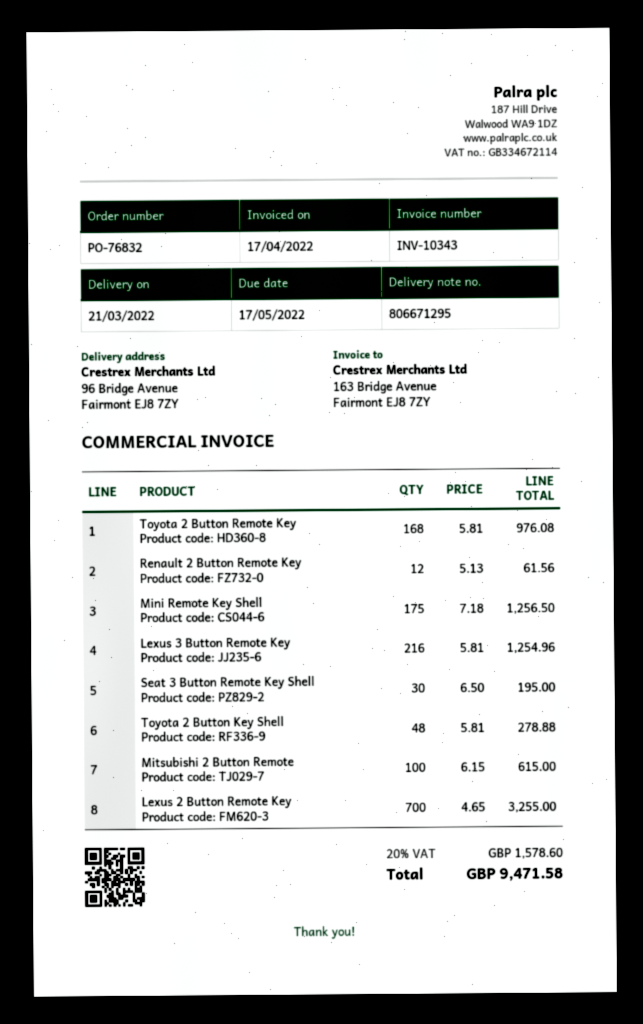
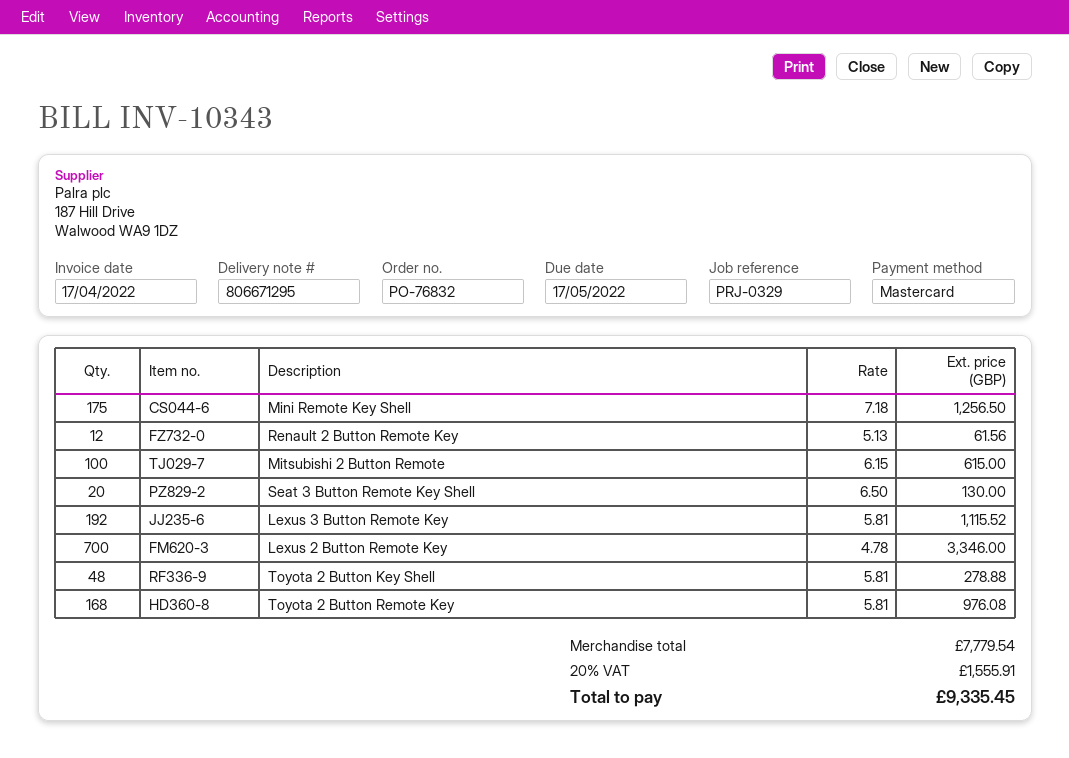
Lexus 3 Button Remote Key: 216 x 5.81 = 1254.96 -> 192 x 5.81 = 1115.52
Seat 3 Button Remote Key Shell: 30 x 6.50 = 195.00 -> 20 x 6.50 = 130.00
Lexus 2 Button Remote Key: 700 x 4.65 = 3255.00 -> 700 x 4.78 = 3346.00
tax: 20% = 1578.60 -> 20% = 1555.91
total: 9471.58 -> 9335.45

